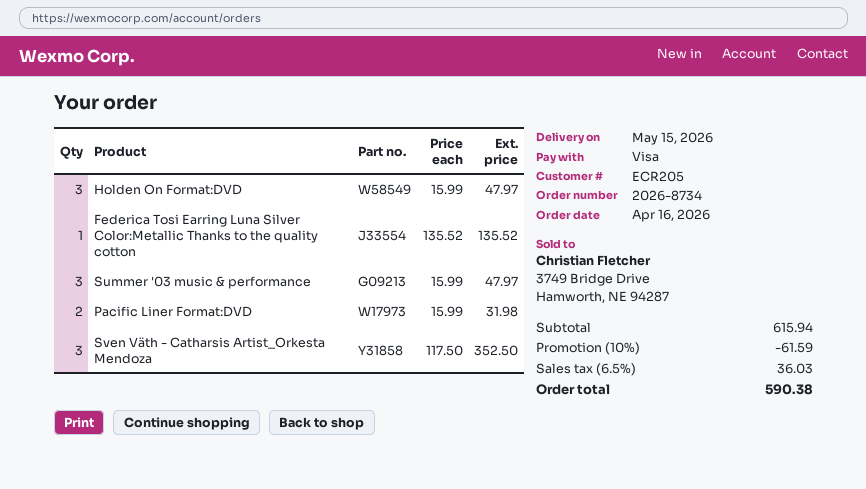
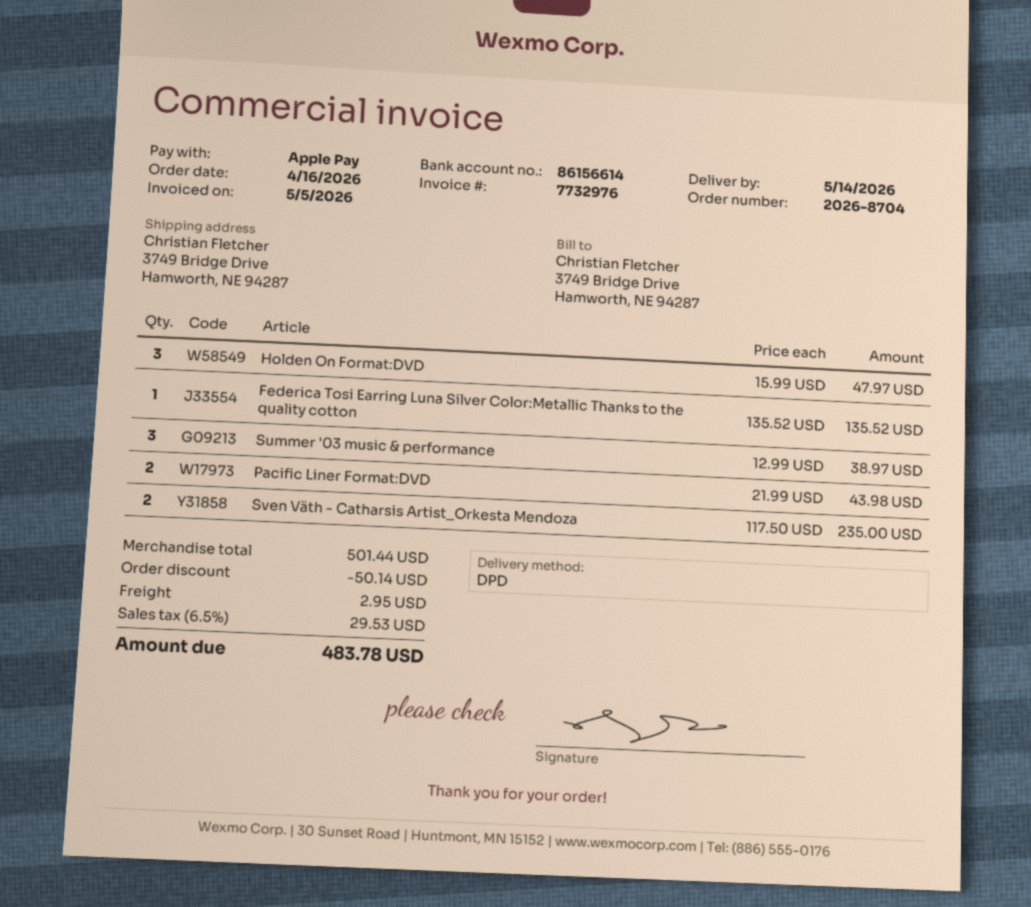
order number: 2026-8734 -> 2026-8704
delivery date: 2026-05-15 -> 2026-05-14
payment method: Visa -> Apple Pay
Summer '03 music & performance: 3 x 15.99 = 47.97 -> 3 x 12.99 = 38.97
Pacific Liner Format:DVD: 2 x 15.99 = 31.98 -> 2 x 21.99 = 43.98
Sven Väth - Catharsis Artist_Orkesta Mendoza: 3 x 117.50 = 352.50 -> 2 x 117.50 = 235.00
subtotal: 615.94 -> 501.44
discount: 61.59 -> 50.14
shipping: none -> 2.95
tax: 6.5% = 36.03 -> 6.5% = 29.53
total: 590.38 -> 483.78

